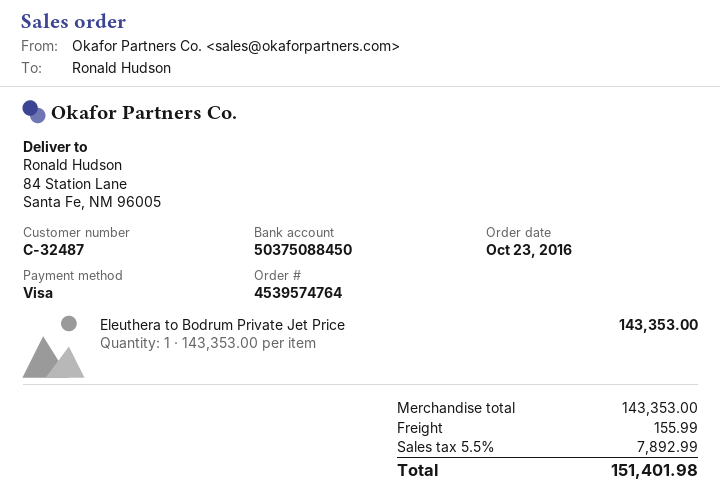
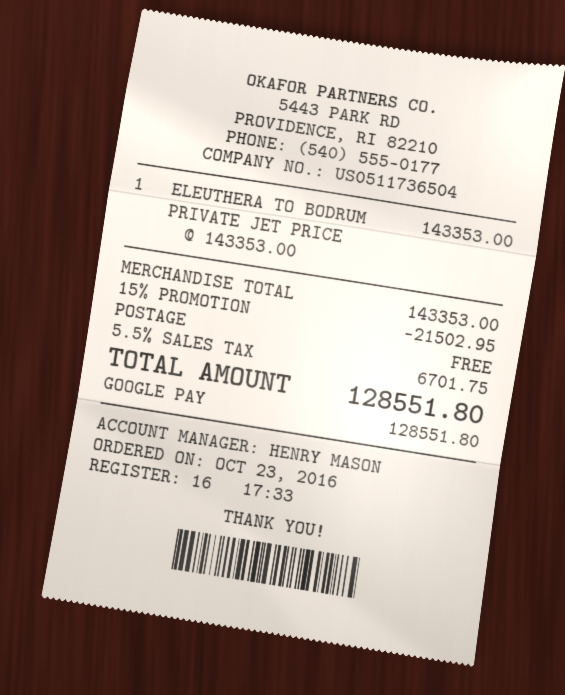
payment method: Visa -> Google Pay
discount: none -> 15% = 21502.95
shipping: 155.99 -> 0.00
tax: 5.5% = 7892.99 -> 5.5% = 6701.75
total: 151401.98 -> 128551.80

